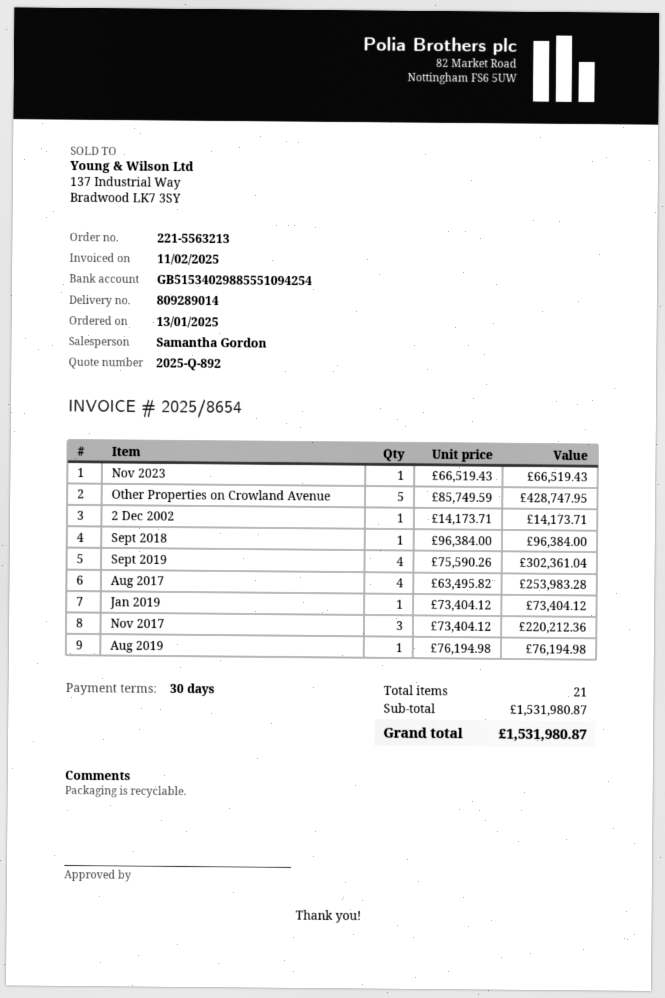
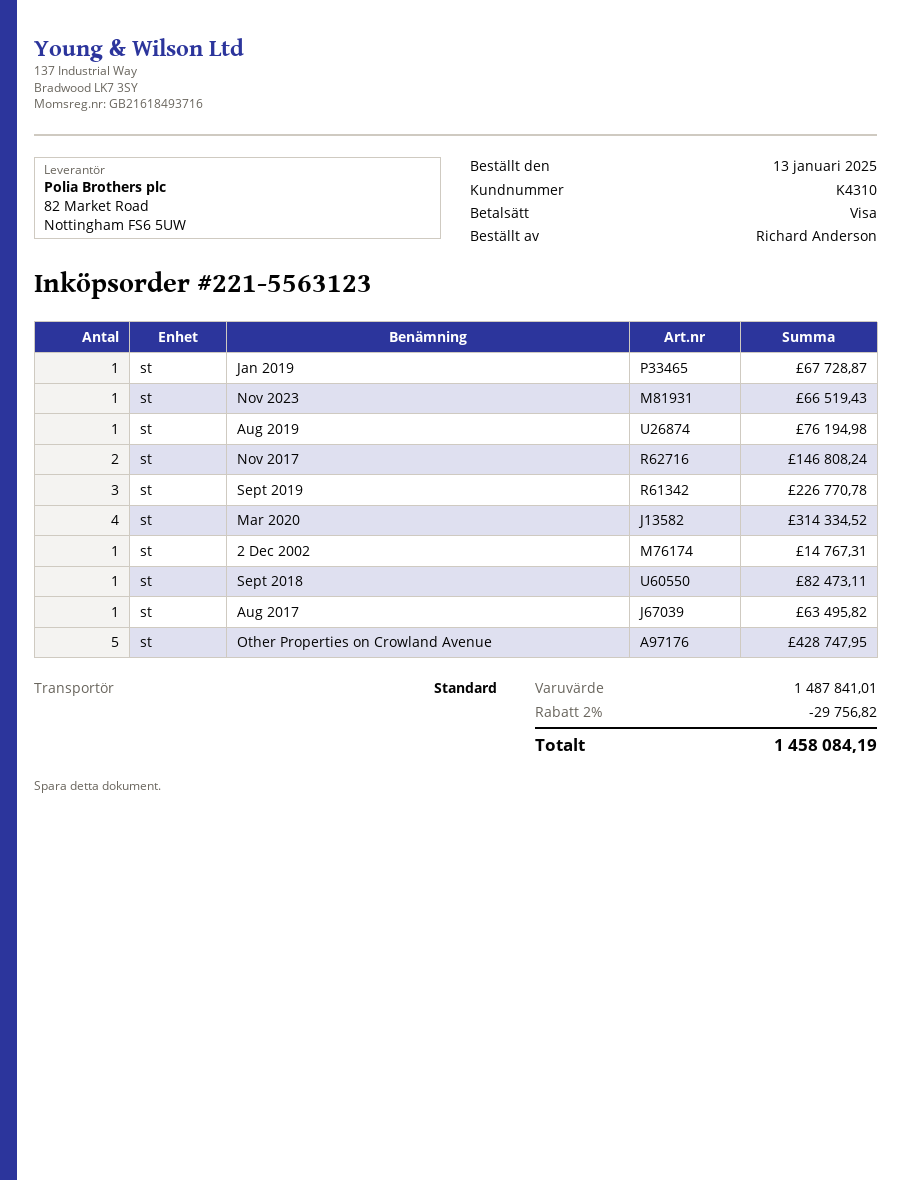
order number: 221-5563213 -> 221-5563123
2 Dec 2002: 1 for 14173.71 -> 1 for 14767.31
Sept 2018: 1 for 96384.00 -> 1 for 82473.11
Sept 2019: 4 for 302361.04 -> 3 for 226770.78
Aug 2017: 4 for 253983.28 -> 1 for 63495.82
Jan 2019: 1 for 73404.12 -> 1 for 67728.87
Nov 2017: 3 for 220212.36 -> 2 for 146808.24
Mar 2020: none -> 4 for 314334.52
subtotal: 1531980.87 -> 1487841.01
discount: none -> 2% = 29756.82
total: 1531980.87 -> 1458084.19

